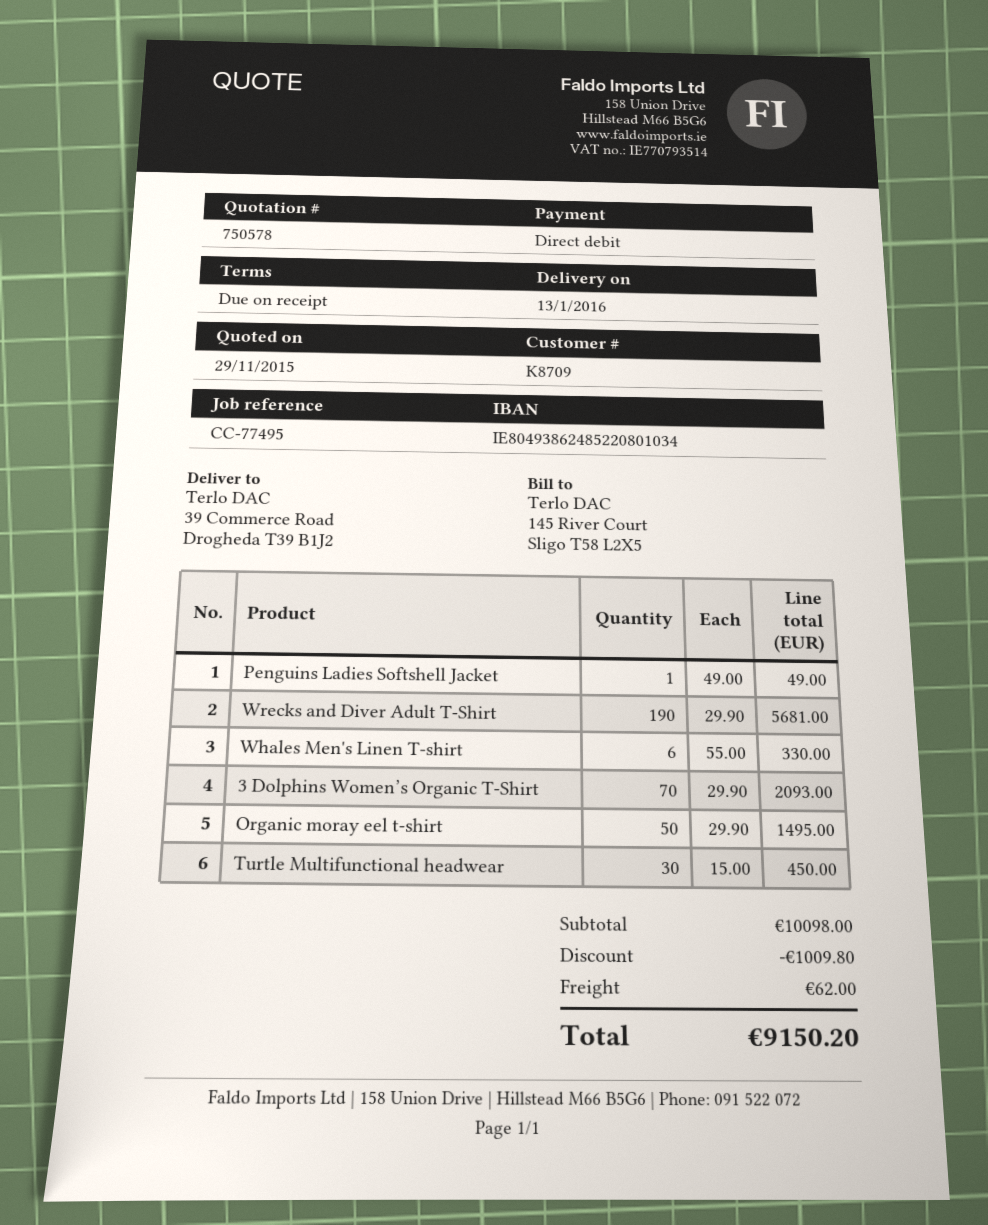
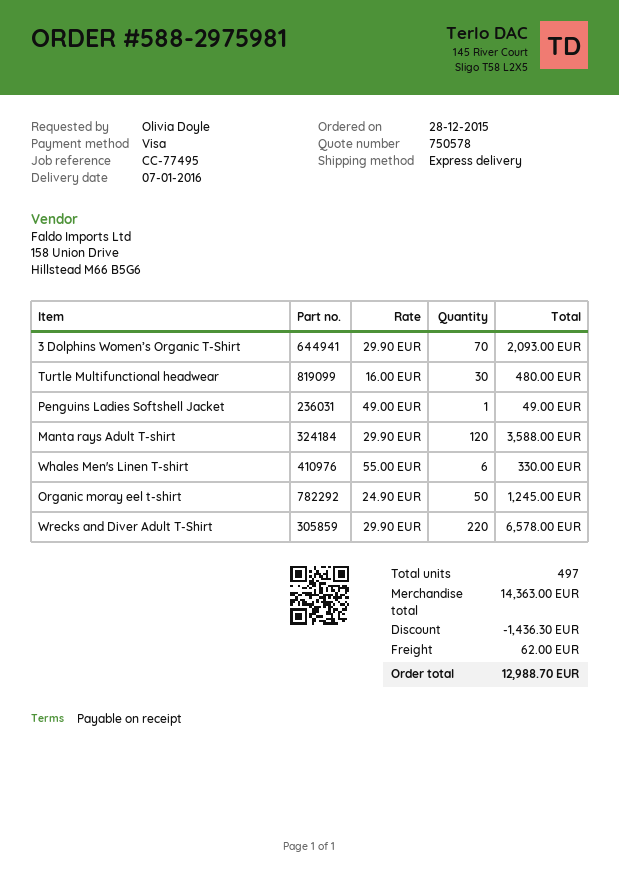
delivery date: 2016-01-13 -> 2016-01-07
payment method: direct debit -> Visa
Wrecks and Diver Adult T-Shirt: 190 x 29.90 = 5681.00 -> 220 x 29.90 = 6578.00
Organic moray eel t-shirt: 50 x 29.90 = 1495.00 -> 50 x 24.90 = 1245.00
Turtle Multifunctional headwear: 30 x 15.00 = 450.00 -> 30 x 16.00 = 480.00
Manta rays Adult T-shirt: none -> 120 x 29.90 = 3588.00
subtotal: 10098.00 -> 14363.00
discount: 1009.80 -> 1436.30
total: 9150.20 -> 12988.70

